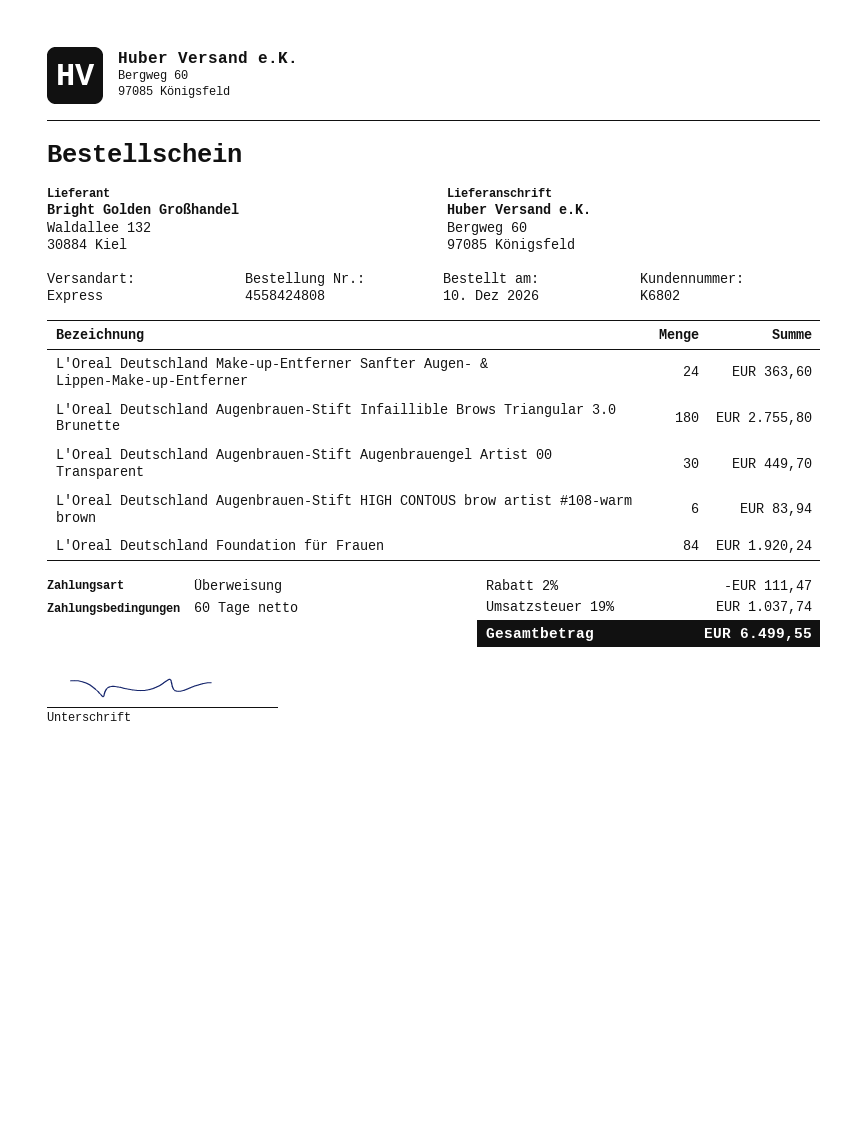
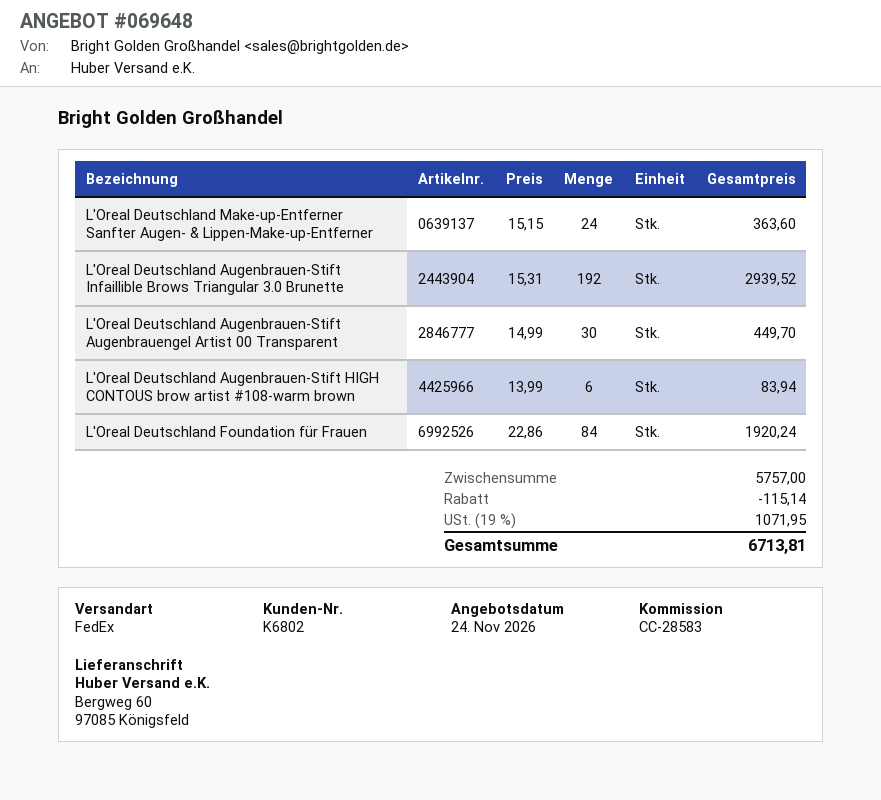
shipping method: express -> FedEx
L'Oreal Deutschland Augenbrauen-Stift Infaillible Brows Triangular 3.0 Brunette: 180 for 2755.80 -> 192 for 2939.52
discount: 111.47 -> 115.14
tax: 19% = 1037.74 -> 19% = 1071.95
total: 6499.55 -> 6713.81

